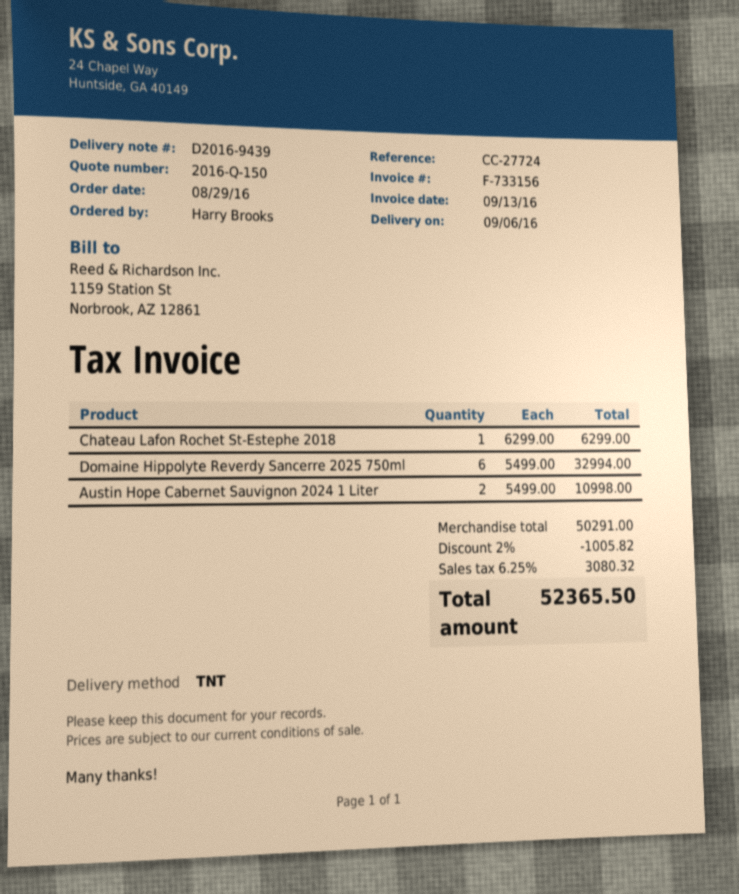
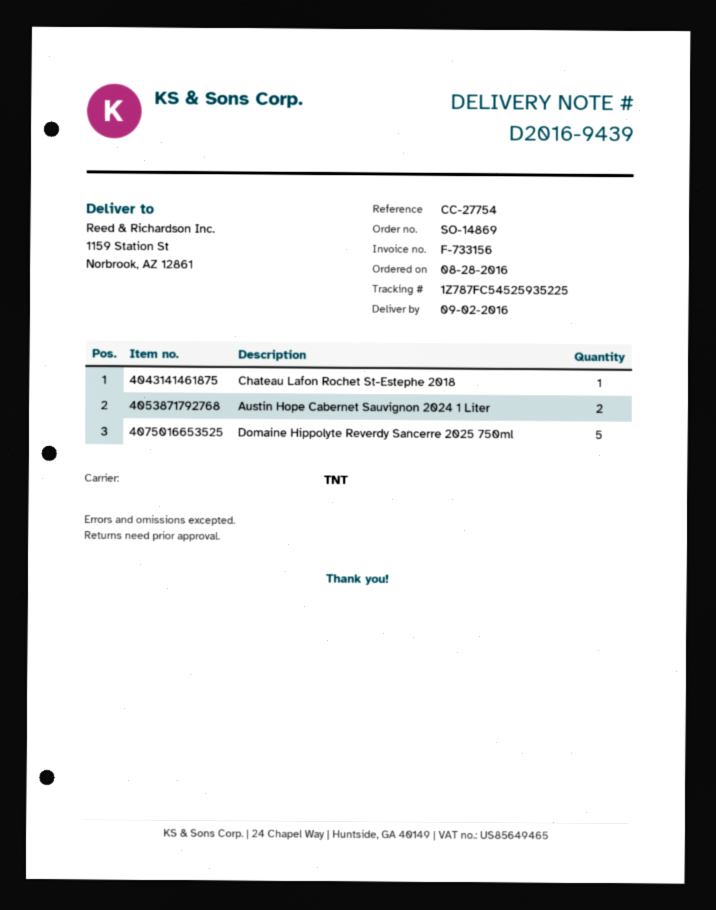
order date: 2016-08-29 -> 2016-08-28
delivery date: 2016-09-06 -> 2016-09-02
reference: CC-27724 -> CC-27754
Domaine Hippolyte Reverdy Sancerre 2025 750ml: 6 -> 5

